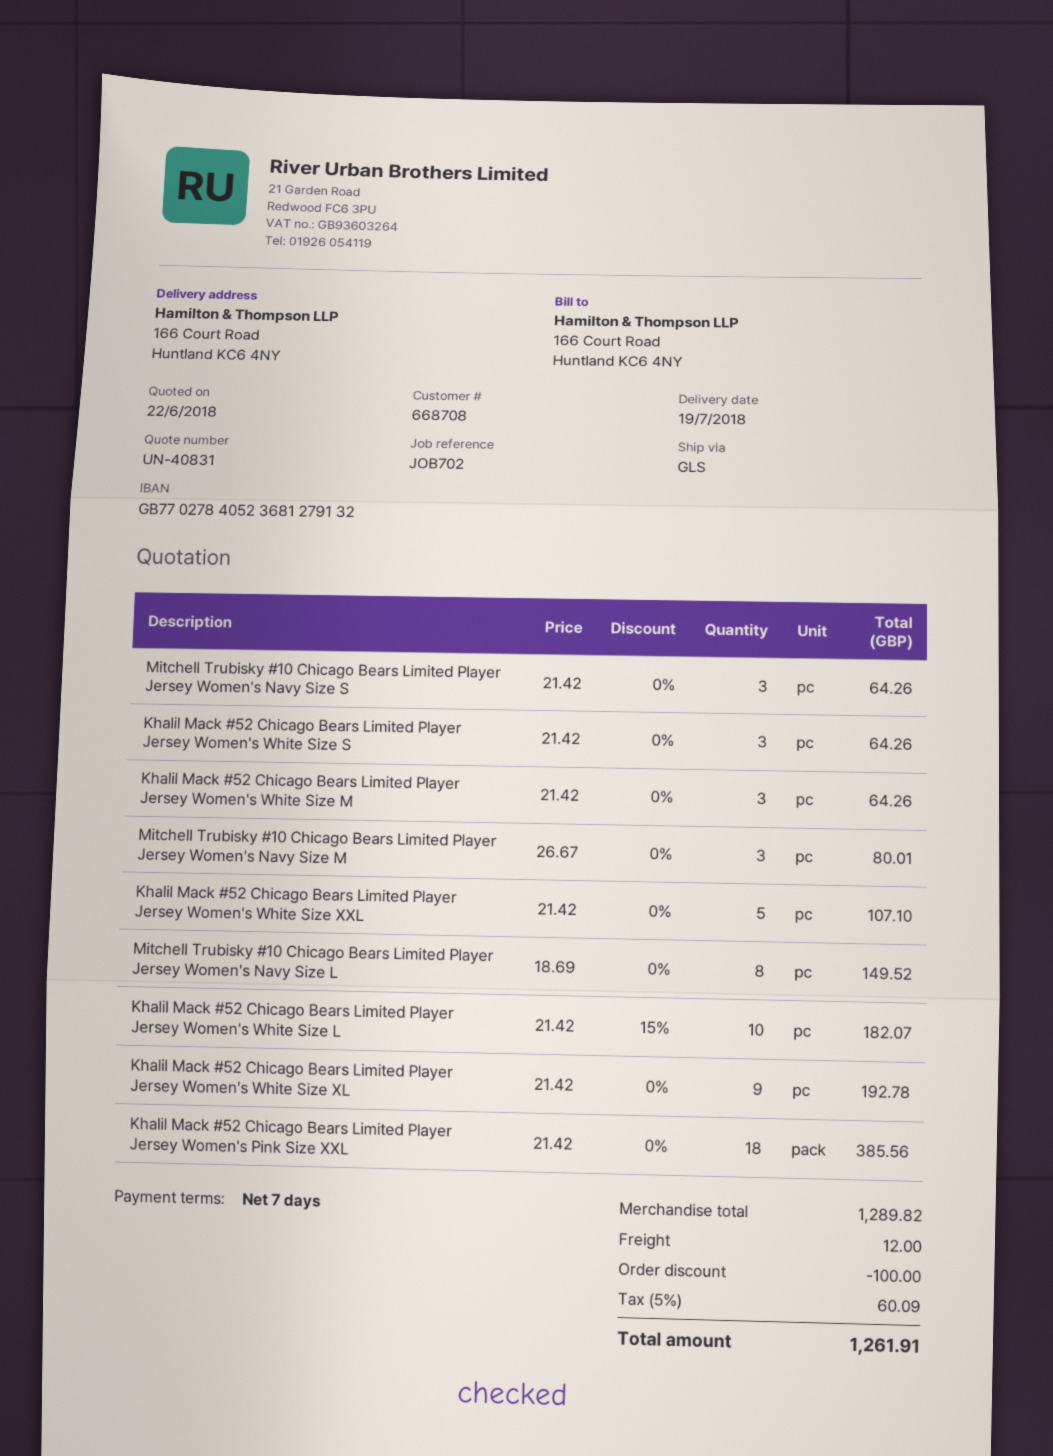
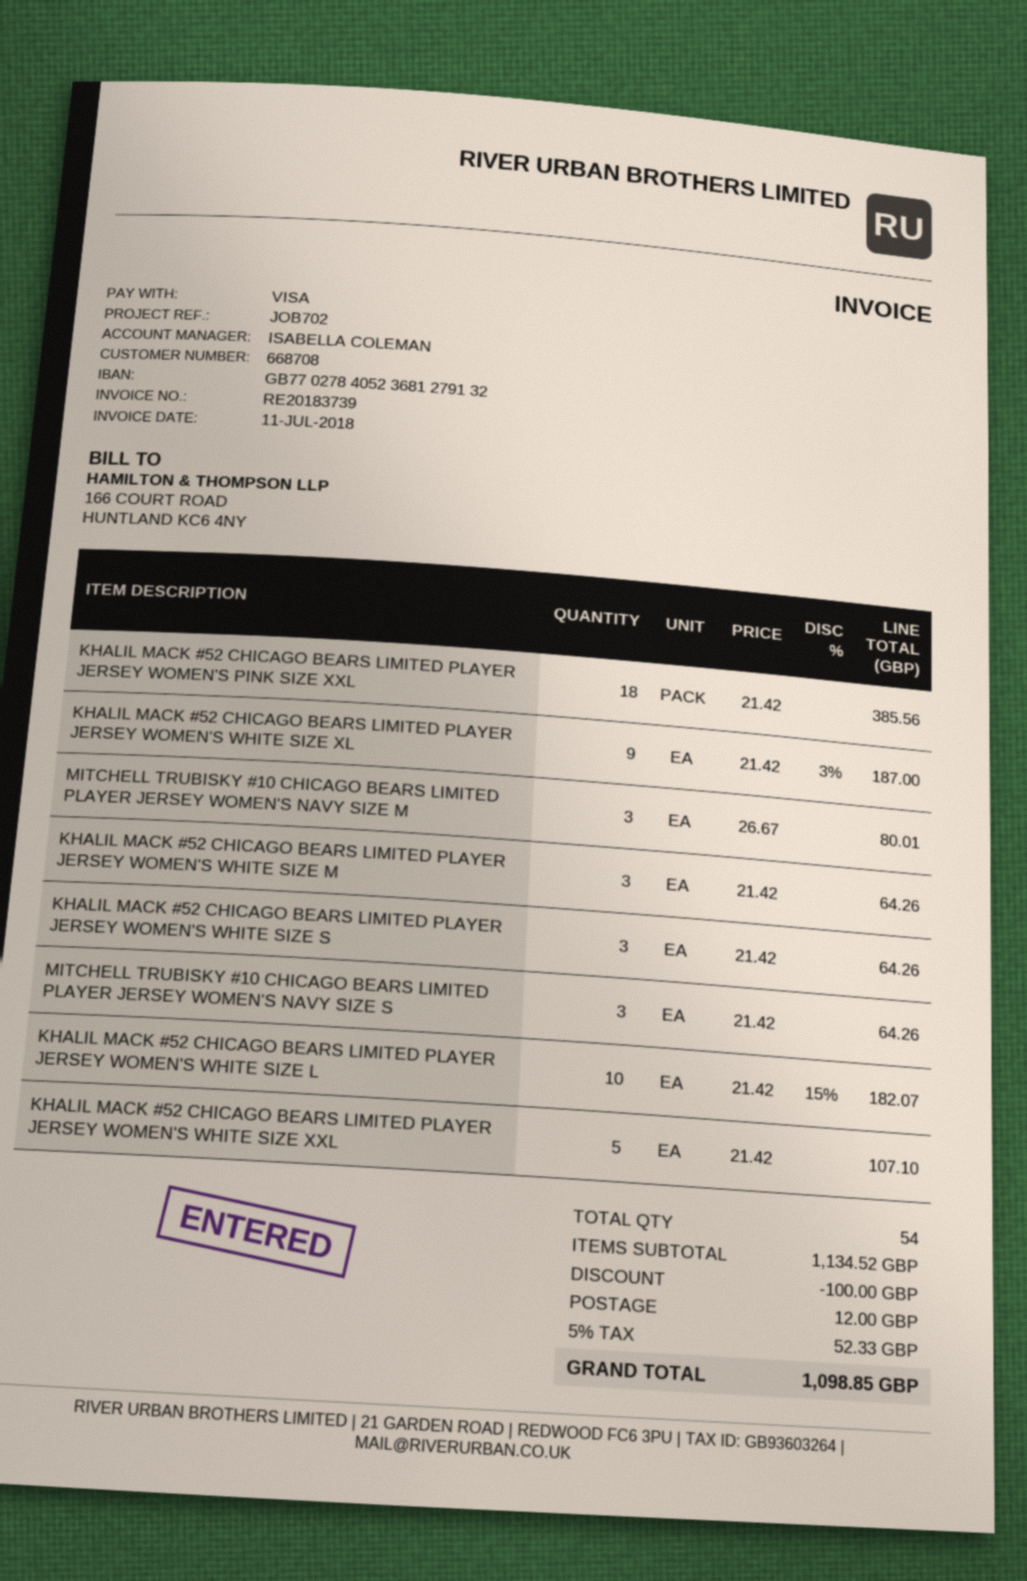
Mitchell Trubisky #10 Chicago Bears Limited Player Jersey Women's Navy Size L: 8 x 18.69 = 149.52 -> none
Khalil Mack #52 Chicago Bears Limited Player Jersey Women's White Size XL: 9 x 21.42 = 192.78 -> 9 x 21.42 - 3% = 187.00
subtotal: 1289.82 -> 1134.52
tax: 5% = 60.09 -> 5% = 52.33
total: 1261.91 -> 1098.85

